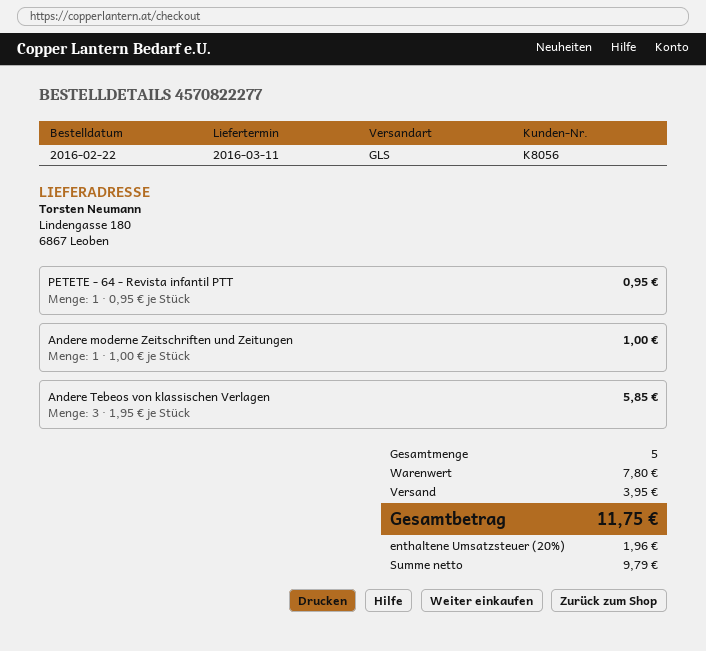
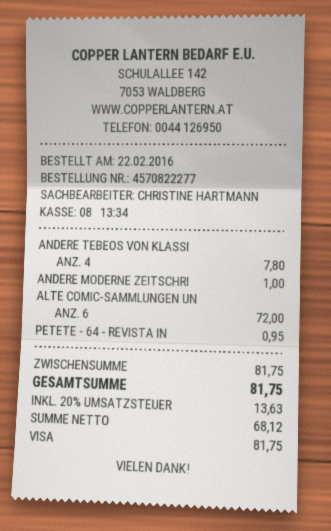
Andere Tebeos von klassischen Verlagen: 3 for 5.85 -> 4 for 7.80
ALTE COMIC-SAMMLUNGEN UN: none -> 6 for 72.00
subtotal: 7.80 -> 81.75
shipping: 3.95 -> none
net: 9.79 -> 68.12
tax: 20% = 1.96 -> 20% = 13.63
total: 11.75 -> 81.75

